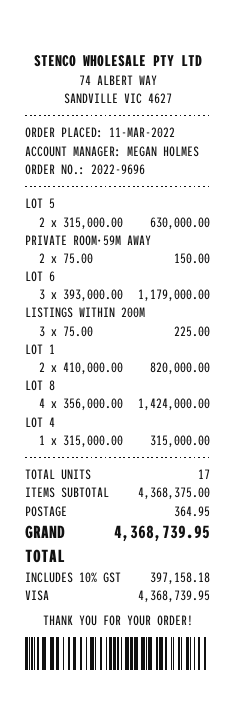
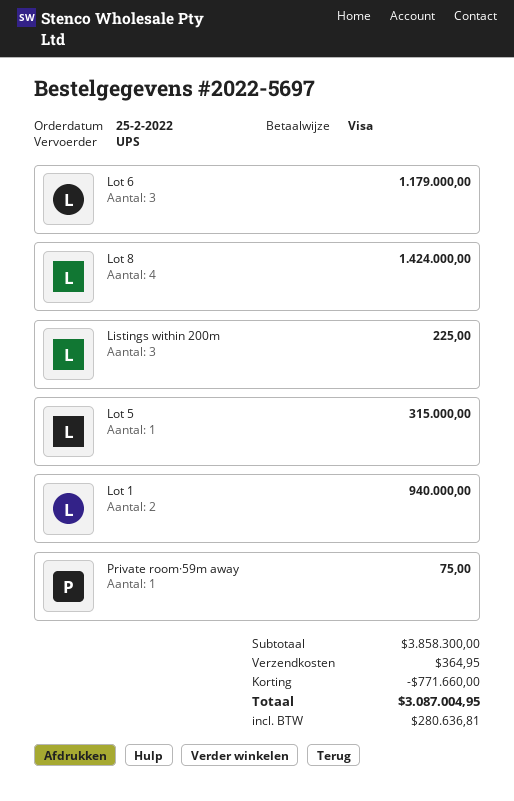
order number: 2022-9696 -> 2022-5697
order date: 2022-03-11 -> 2022-02-25
LOT 5: 2 for 630000.00 -> 1 for 315000.00
PRIVATE ROOM·59M AWAY: 2 for 150.00 -> 1 for 75.00
LOT 1: 2 for 820000.00 -> 2 for 940000.00
LOT 4: 1 for 315000.00 -> none
subtotal: 4368375.00 -> 3858300.00
discount: none -> 771660.00
tax: 397158.18 -> 280636.81
total: 4368739.95 -> 3087004.95

